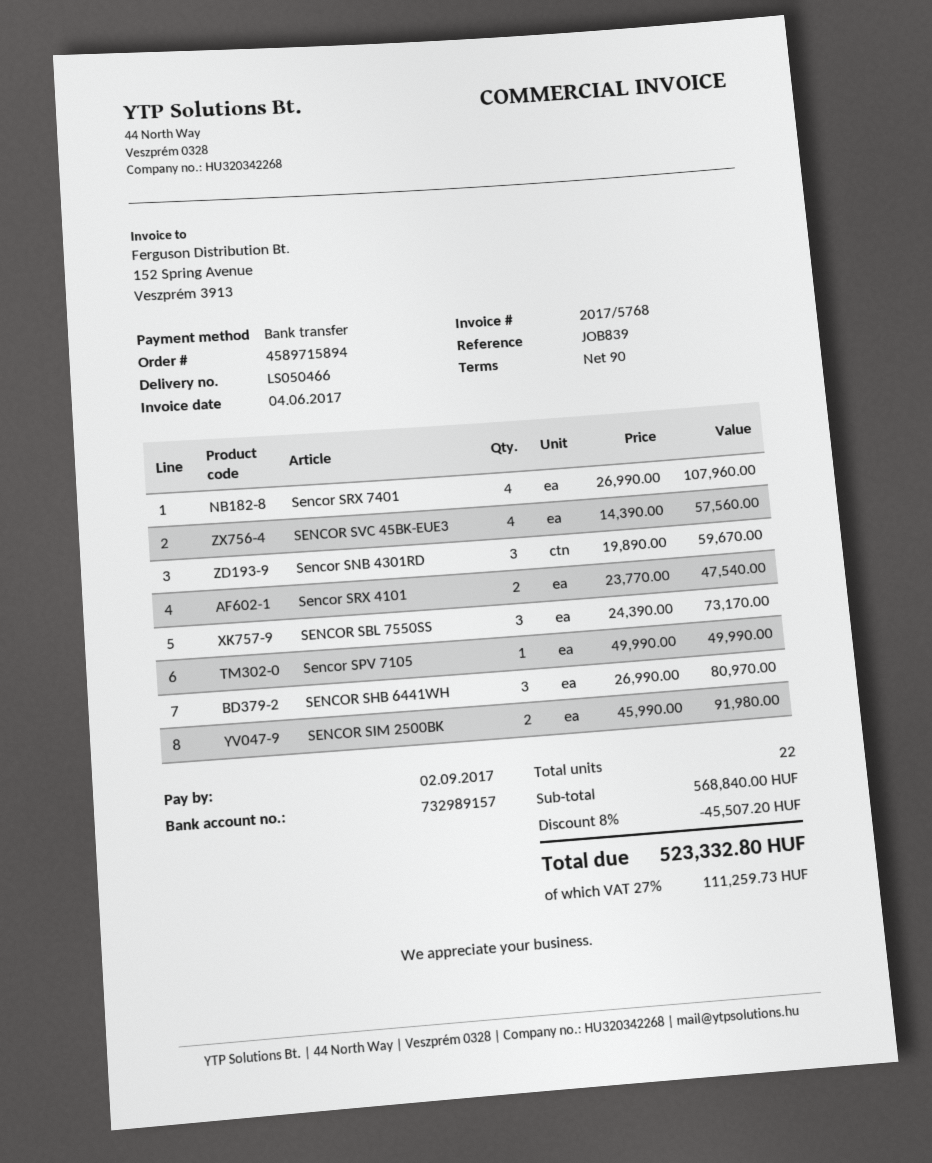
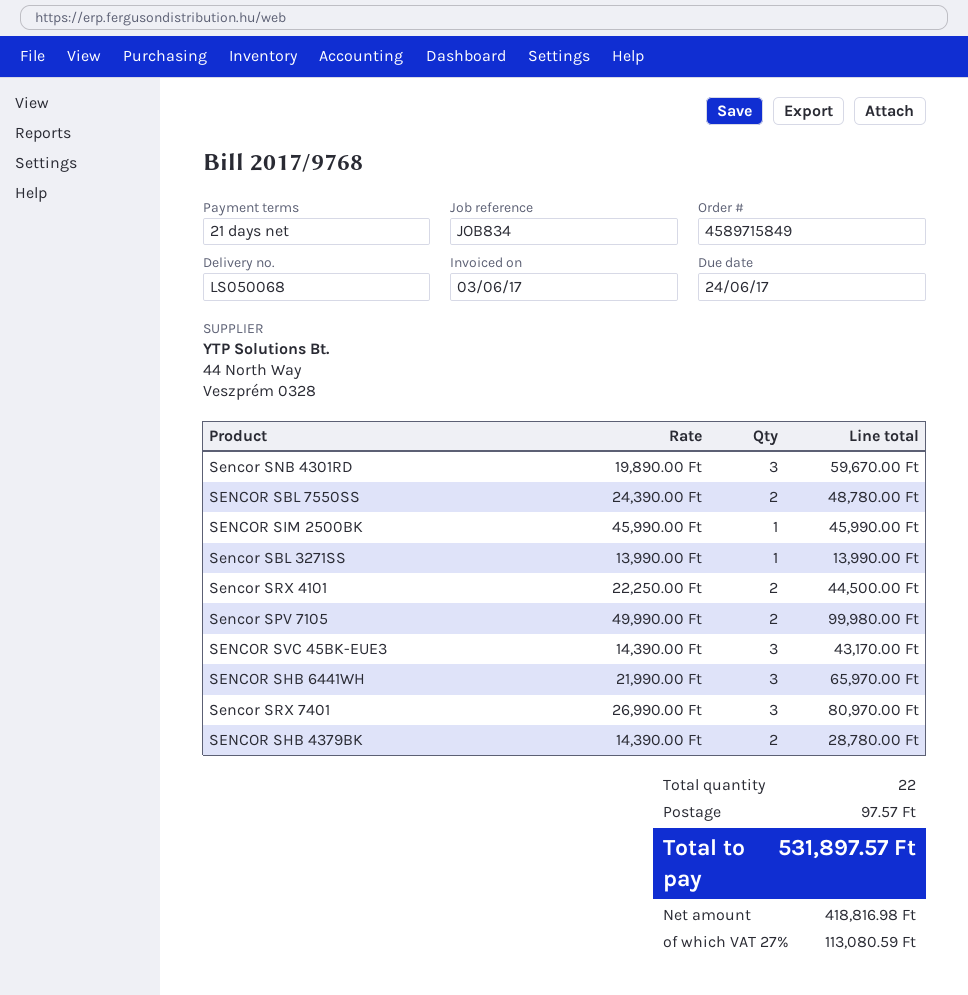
order number: 4589715894 -> 4589715849
delivery note number: LS050466 -> LS050068
invoice number: 2017/5768 -> 2017/9768
invoice date: 2017-06-04 -> 2017-06-03
payment terms: 90 days -> 21 days
due date: 2017-09-02 -> 2017-06-24
reference: JOB839 -> JOB834
Sencor SRX 7401: 4 x 26990.00 = 107960.00 -> 3 x 26990.00 = 80970.00
SENCOR SVC 45BK-EUE3: 4 x 14390.00 = 57560.00 -> 3 x 14390.00 = 43170.00
Sencor SRX 4101: 2 x 23770.00 = 47540.00 -> 2 x 22250.00 = 44500.00
SENCOR SBL 7550SS: 3 x 24390.00 = 73170.00 -> 2 x 24390.00 = 48780.00
Sencor SPV 7105: 1 x 49990.00 = 49990.00 -> 2 x 49990.00 = 99980.00
SENCOR SHB 6441WH: 3 x 26990.00 = 80970.00 -> 3 x 21990.00 = 65970.00
SENCOR SIM 2500BK: 2 x 45990.00 = 91980.00 -> 1 x 45990.00 = 45990.00
Sencor SBL 3271SS: none -> 1 x 13990.00 = 13990.00
SENCOR SHB 4379BK: none -> 2 x 14390.00 = 28780.00
discount: 8% = 45507.20 -> none
shipping: none -> 97.57
tax: 27% = 111259.73 -> 27% = 113080.59
total: 523332.80 -> 531897.57

